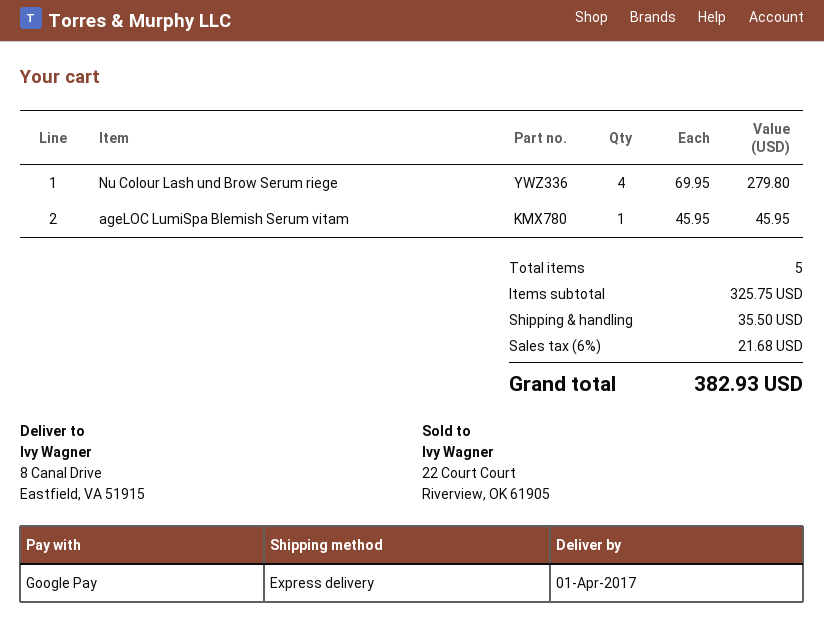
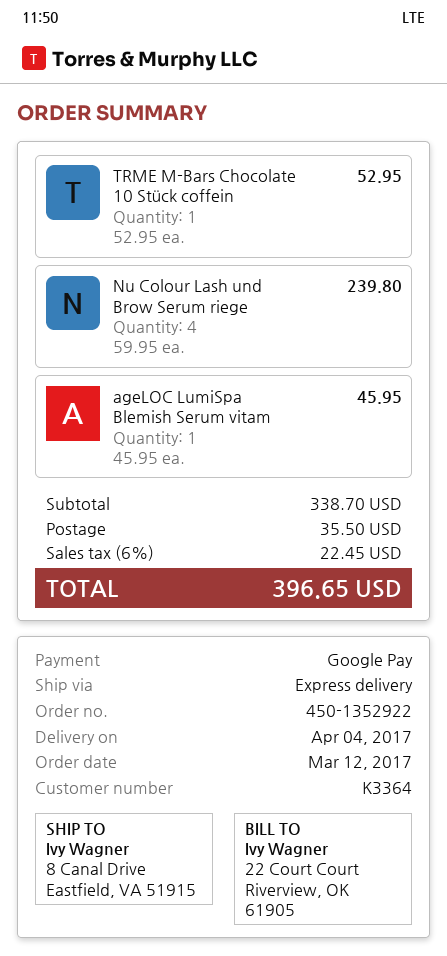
delivery date: 2017-04-01 -> 2017-04-04
Nu Colour Lash und Brow Serum riege: 4 x 69.95 = 279.80 -> 4 x 59.95 = 239.80
TRME M-Bars Chocolate 10 Stück coffein: none -> 1 x 52.95 = 52.95
subtotal: 325.75 -> 338.70
tax: 6% = 21.68 -> 6% = 22.45
total: 382.93 -> 396.65

